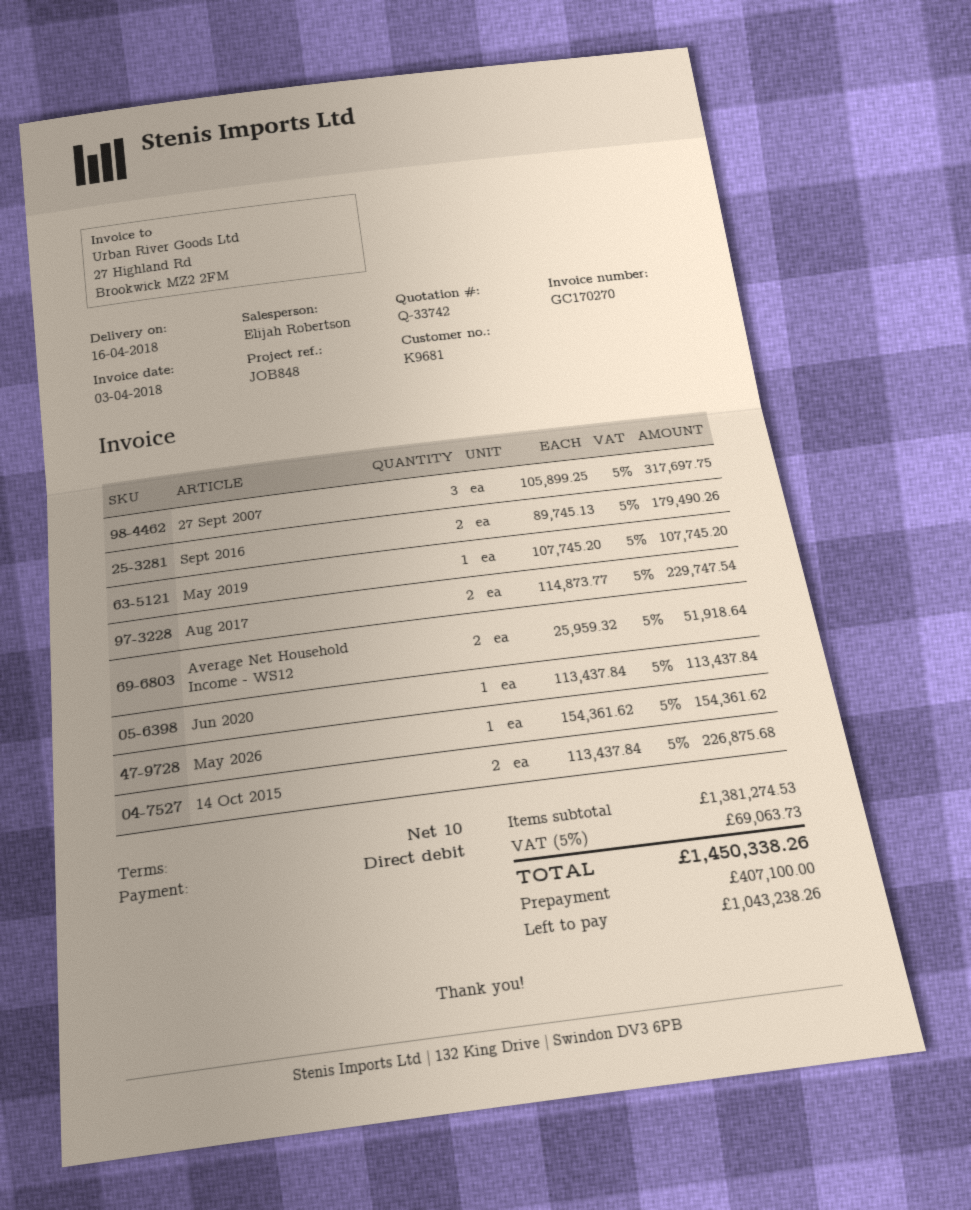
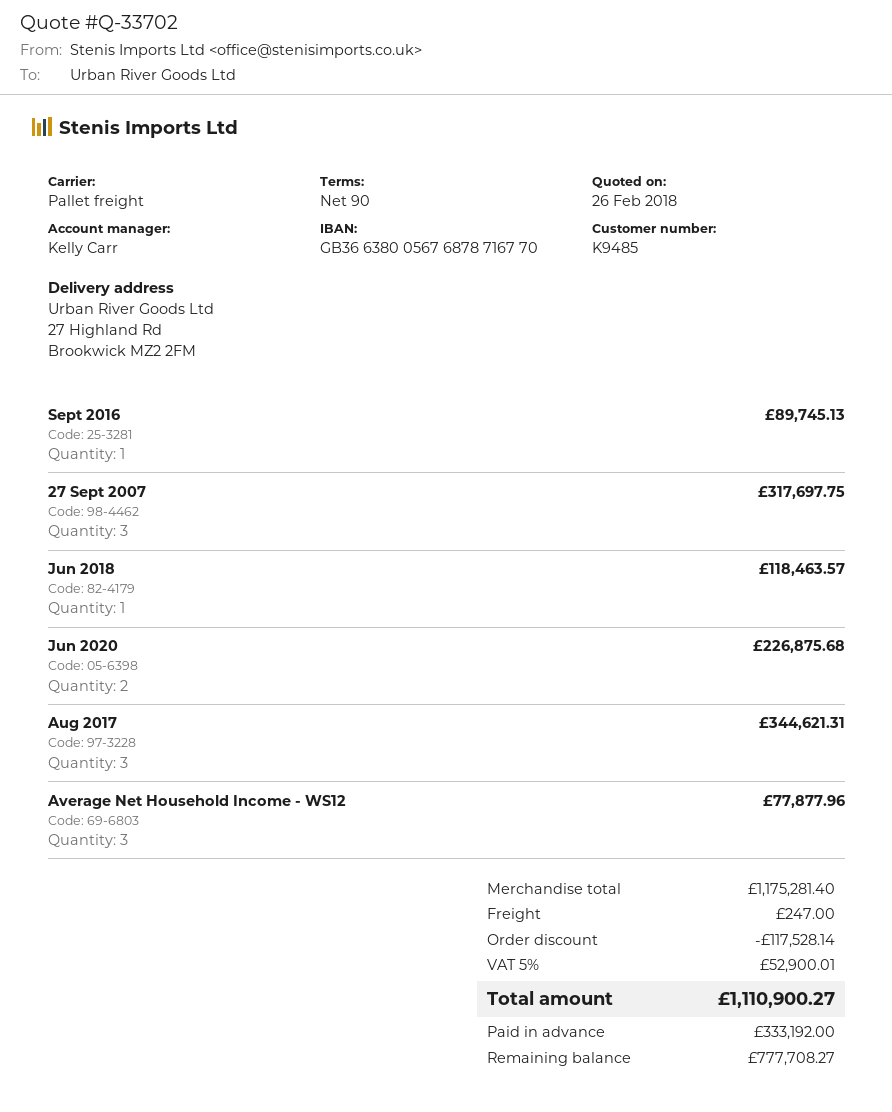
quote number: Q-33742 -> Q-33702
payment terms: 10 days -> 90 days
customer number: K9681 -> K9485
sales rep: Elijah Robertson -> Kelly Carr
Sept 2016: 2 for 179490.26 -> 1 for 89745.13
May 2019: 1 for 107745.20 -> none
Aug 2017: 2 for 229747.54 -> 3 for 344621.31
Average Net Household Income - WS12: 2 for 51918.64 -> 3 for 77877.96
Jun 2020: 1 for 113437.84 -> 2 for 226875.68
May 2026: 1 for 154361.62 -> none
14 Oct 2015: 2 for 226875.68 -> none
Jun 2018: none -> 1 for 118463.57
subtotal: 1381274.53 -> 1175281.40
discount: none -> 117528.14
shipping: none -> 247.00
tax: 5% = 69063.73 -> 5% = 52900.01
total: 1450338.26 -> 1110900.27
deposit: 407100.00 -> 333192.00
balance: 1043238.26 -> 777708.27

